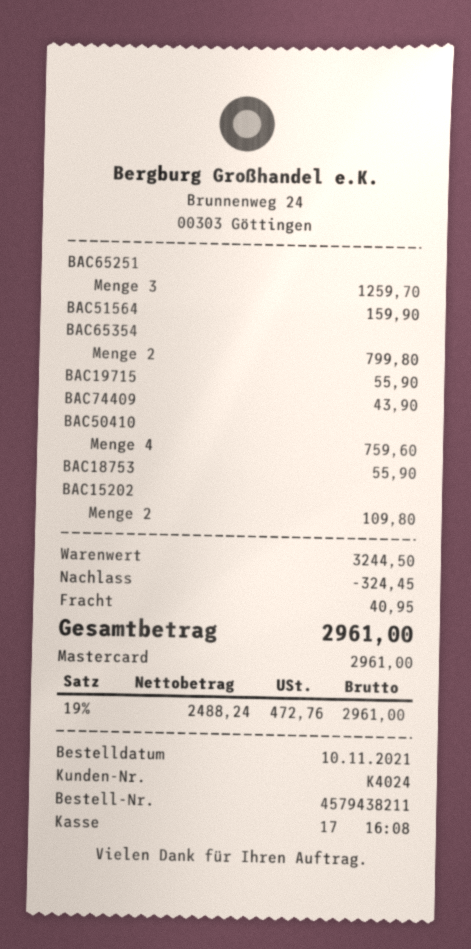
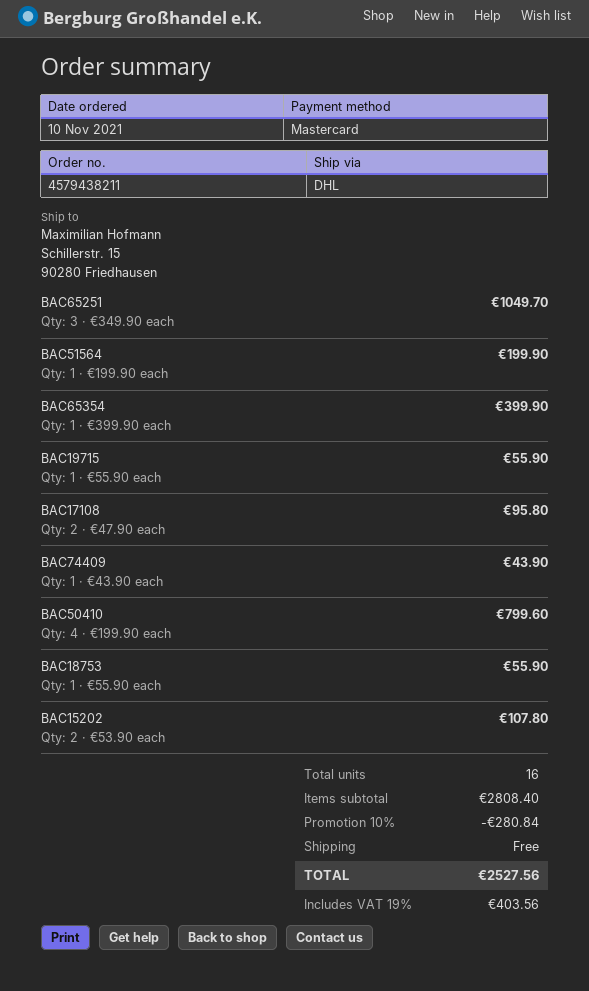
BAC65251: 3 for 1259.70 -> 3 for 1049.70
BAC51564: 1 for 159.90 -> 1 for 199.90
BAC65354: 2 for 799.80 -> 1 for 399.90
BAC50410: 4 for 759.60 -> 4 for 799.60
BAC15202: 2 for 109.80 -> 2 for 107.80
BAC17108: none -> 2 for 95.80
subtotal: 3244.50 -> 2808.40
discount: 324.45 -> 280.84
shipping: 40.95 -> 0.00
tax: 19% = 472.76 -> 19% = 403.56
total: 2961.00 -> 2527.56

